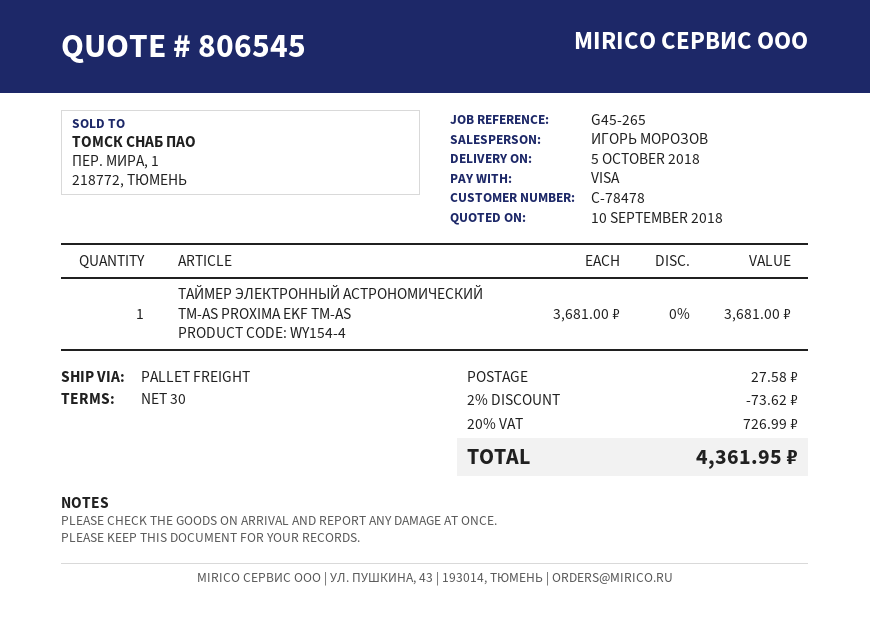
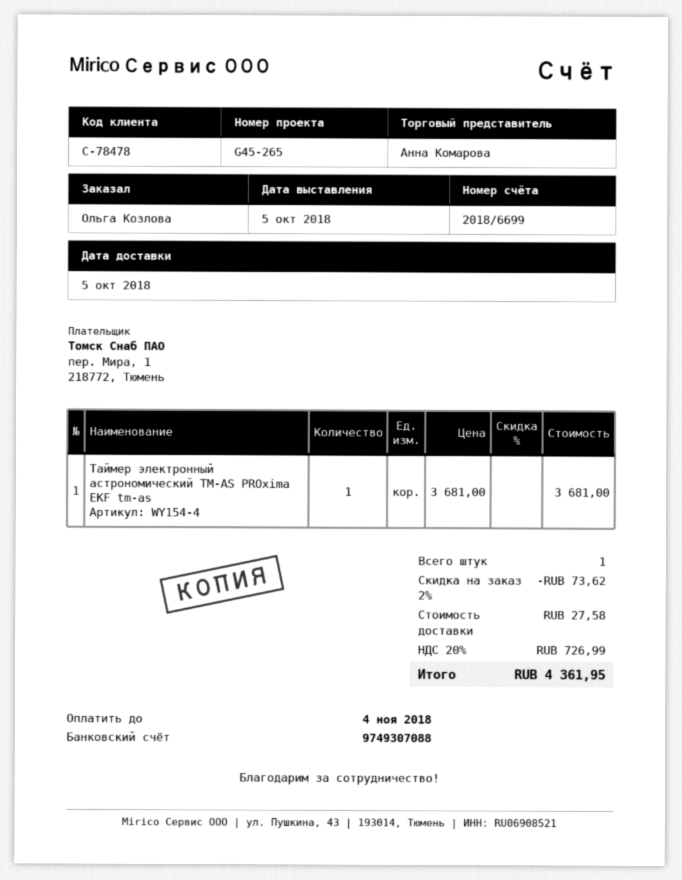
sales rep: ИГОРЬ МОРОЗОВ -> Анна Комарова

